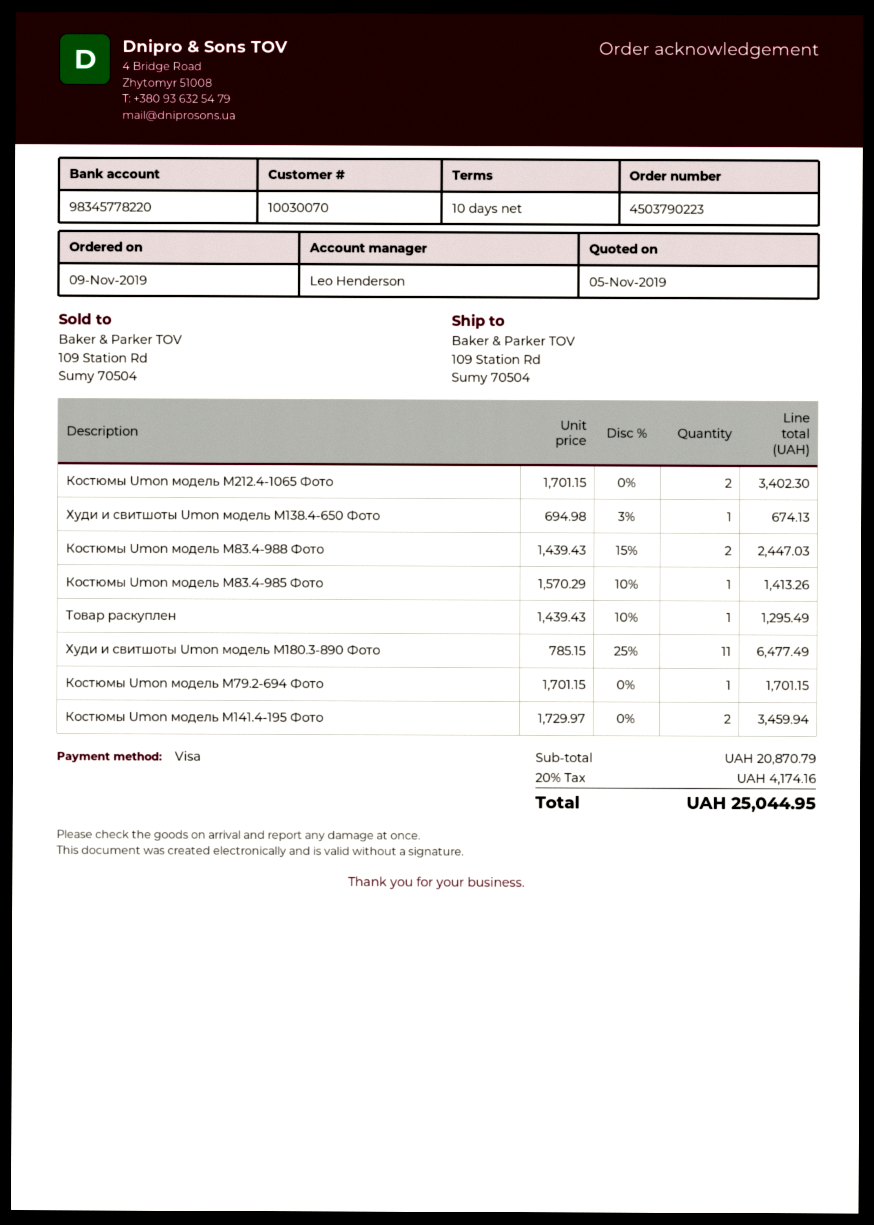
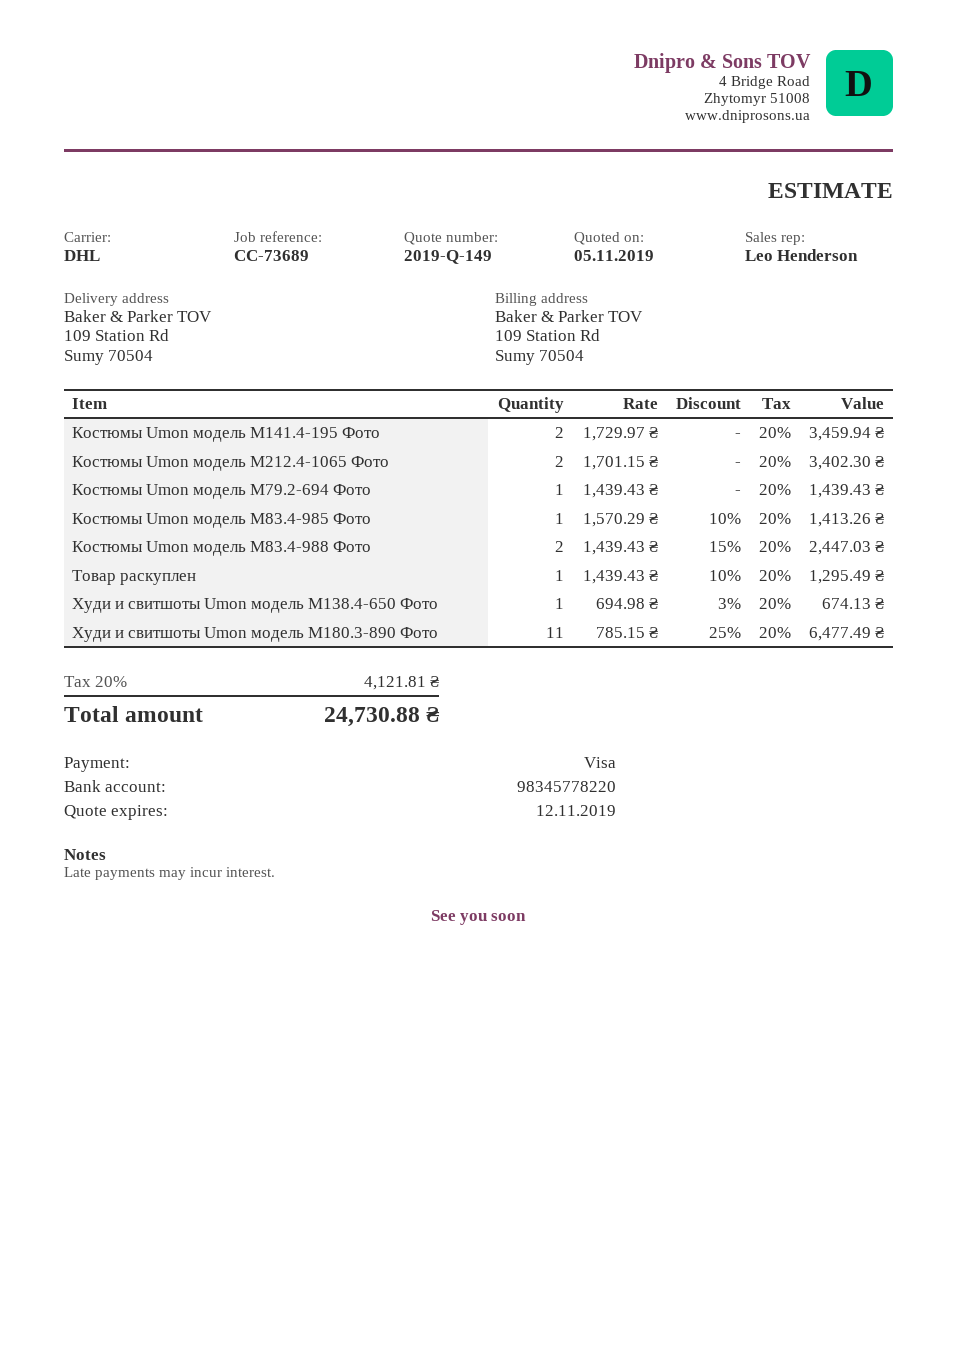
Костюмы Umon модель M79.2-694 Фото: 1 x 1701.15 = 1701.15 -> 1 x 1439.43 = 1439.43
tax: 20% = 4174.16 -> 20% = 4121.81
total: 25044.95 -> 24730.88

